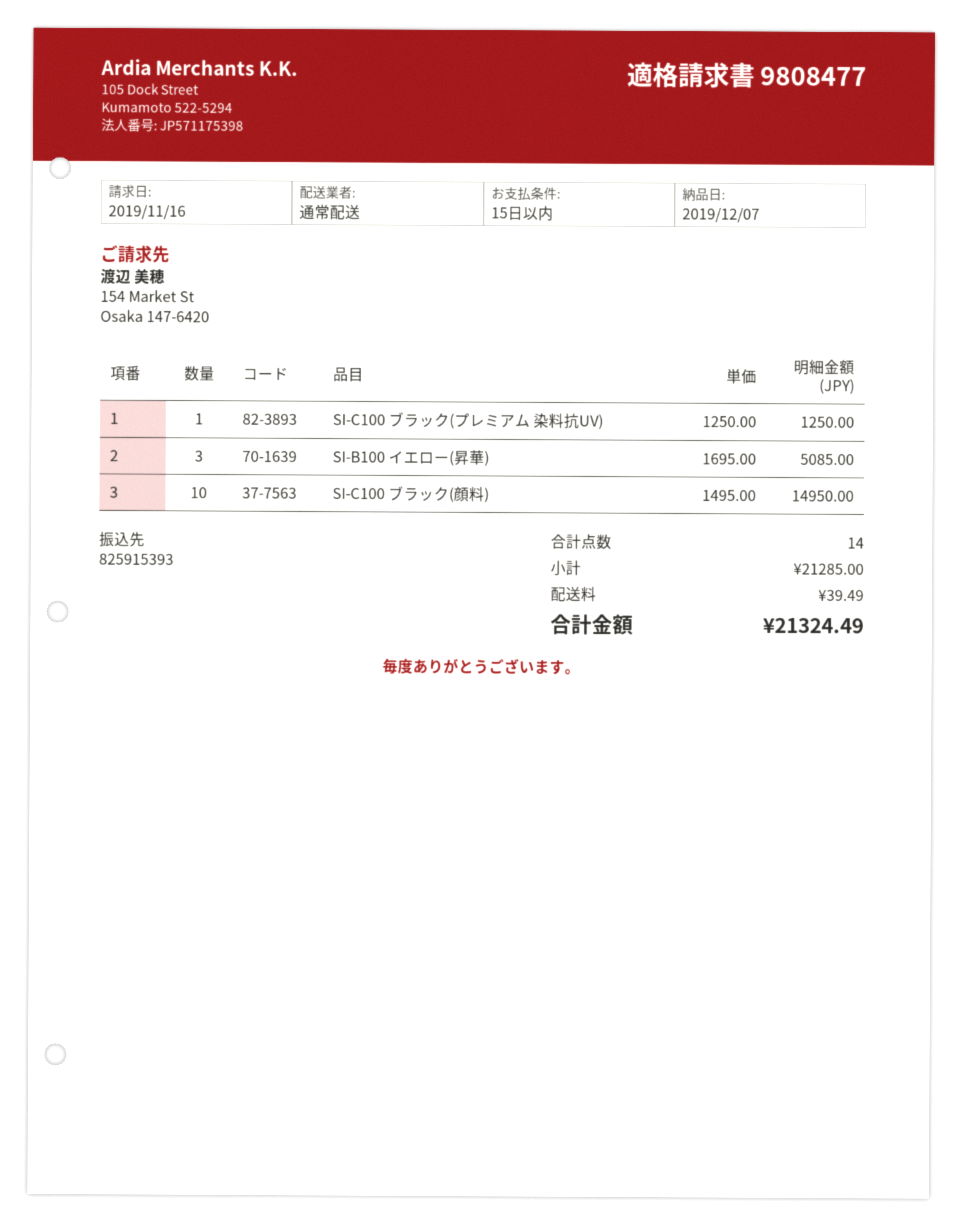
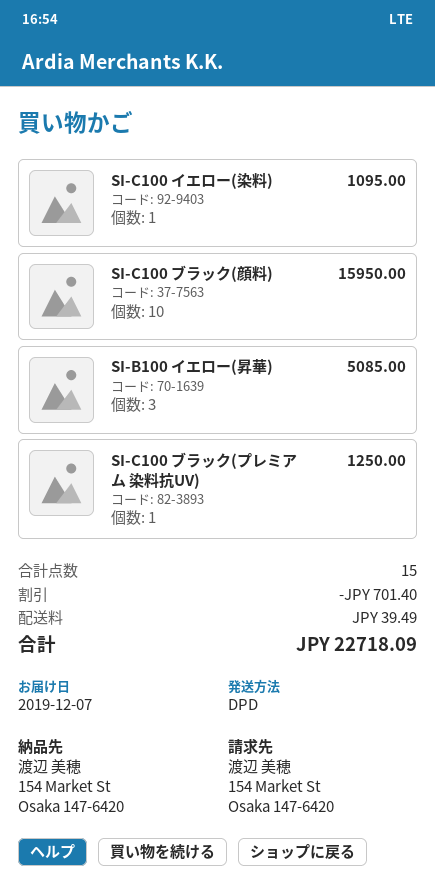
shipping method: standard -> DPD
SI-C100 ブラック(顔料): 10 for 14950.00 -> 10 for 15950.00
SI-C100 イエロー(染料): none -> 1 for 1095.00
total quantity: 14 -> 15
discount: none -> 701.40
total: 21324.49 -> 22718.09

